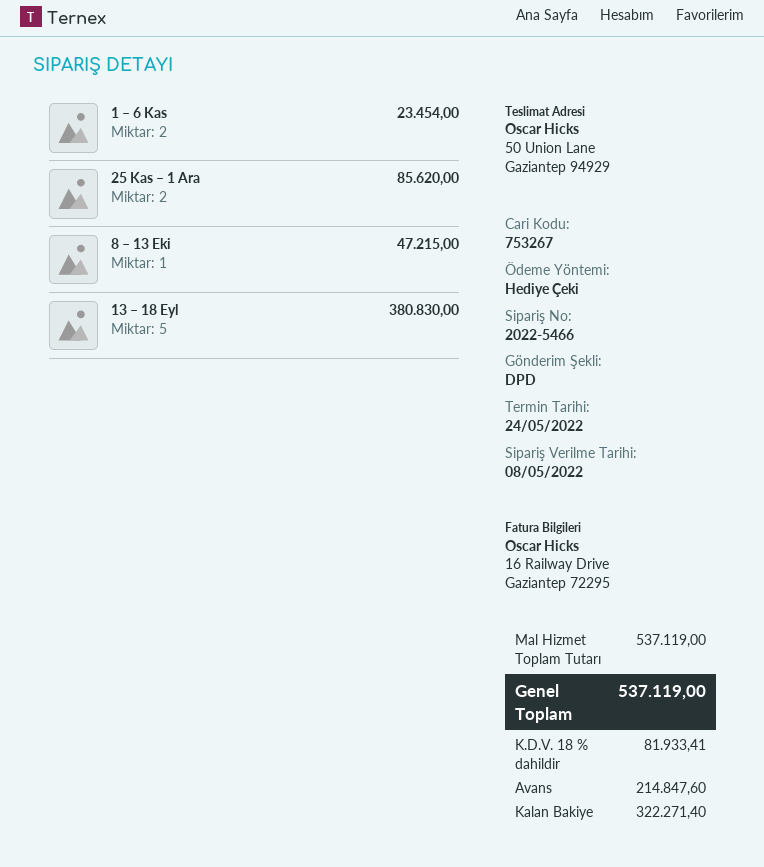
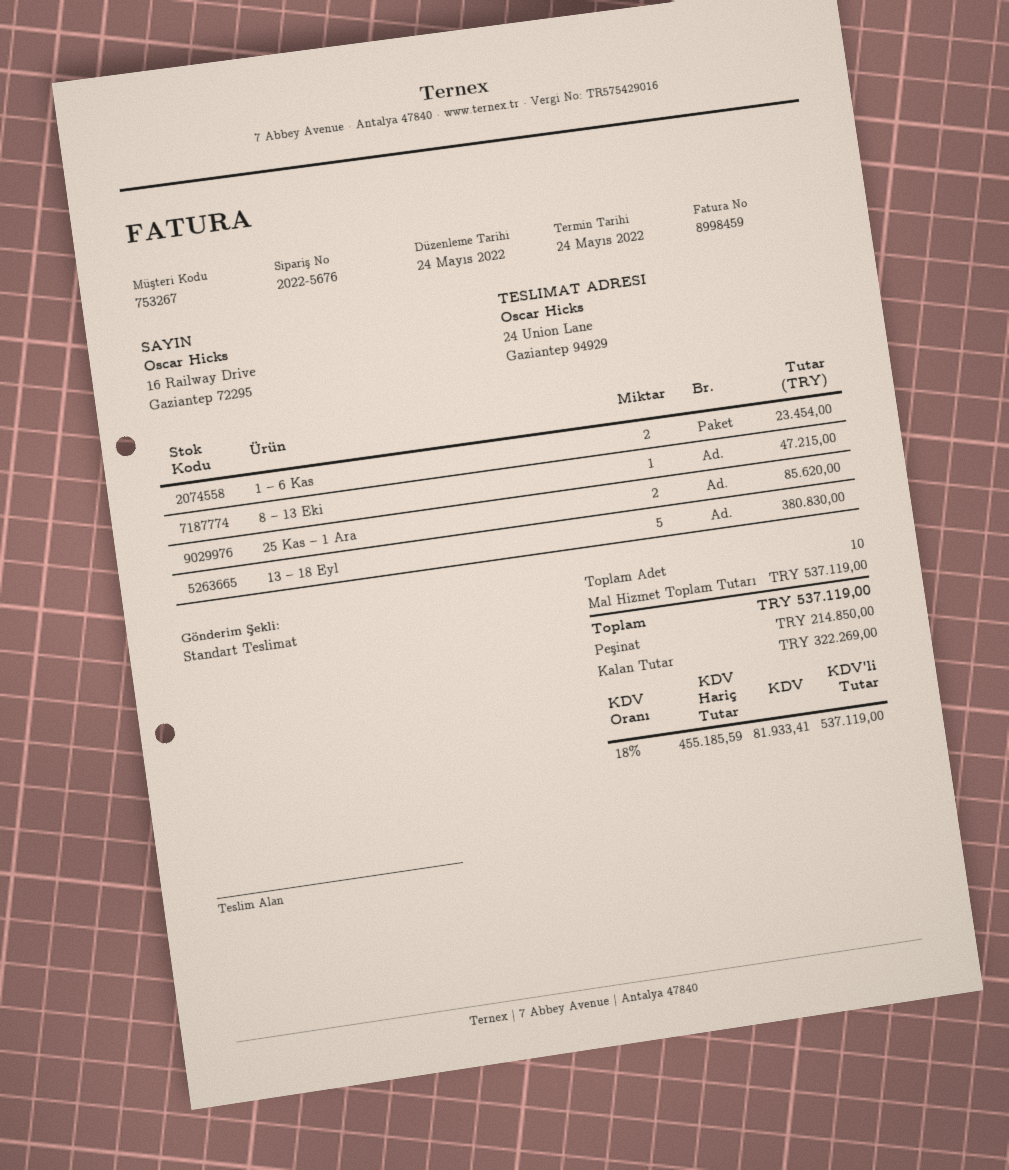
order number: 2022-5466 -> 2022-5676
shipping method: DPD -> standard
ship to: 50 Union Lane, Gaziantep 94929 -> 24 Union Lane, Gaziantep 94929
deposit: 214847.60 -> 214850.00
balance: 322271.40 -> 322269.00

